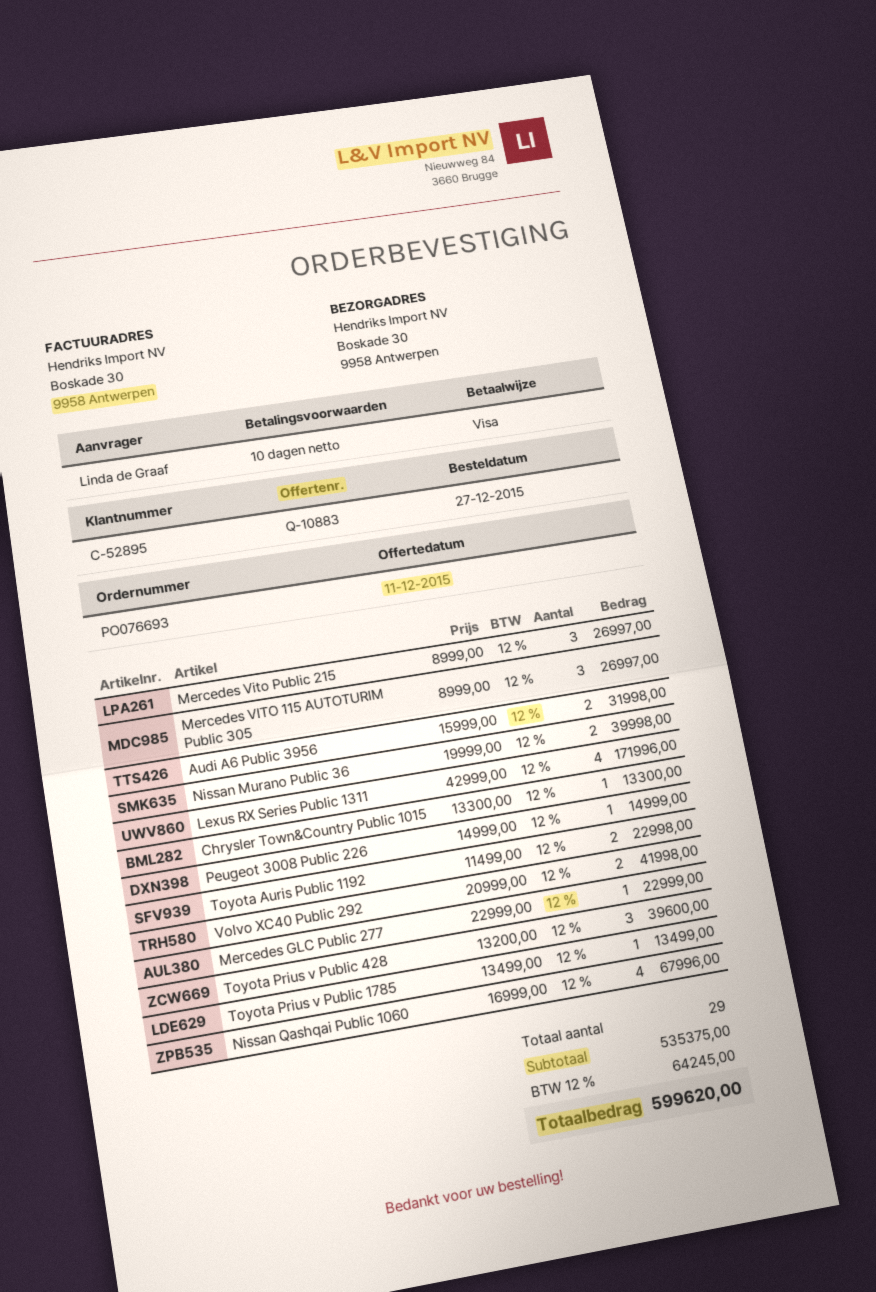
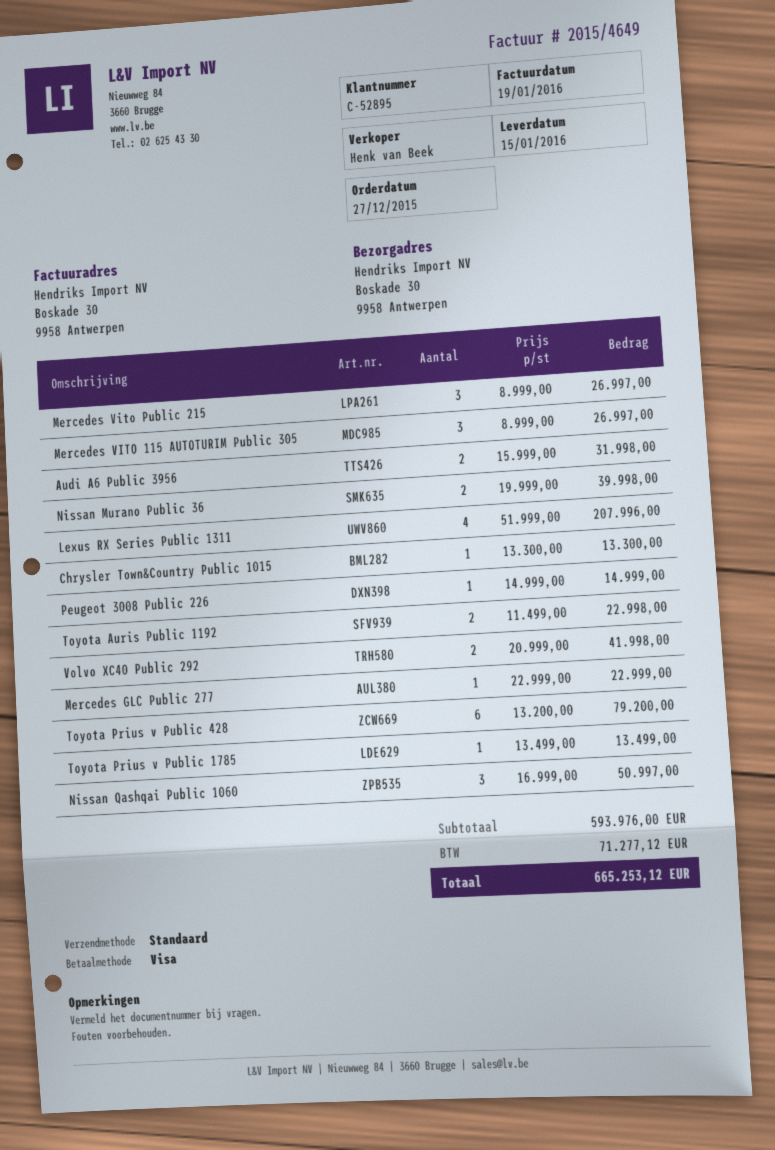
Lexus RX Series Public 1311: 4 x 42999.00 = 171996.00 -> 4 x 51999.00 = 207996.00
Toyota Prius v Public 428: 3 x 13200.00 = 39600.00 -> 6 x 13200.00 = 79200.00
Nissan Qashqai Public 1060: 4 x 16999.00 = 67996.00 -> 3 x 16999.00 = 50997.00
subtotal: 535375.00 -> 593976.00
tax: 64245.00 -> 71277.12
total: 599620.00 -> 665253.12

